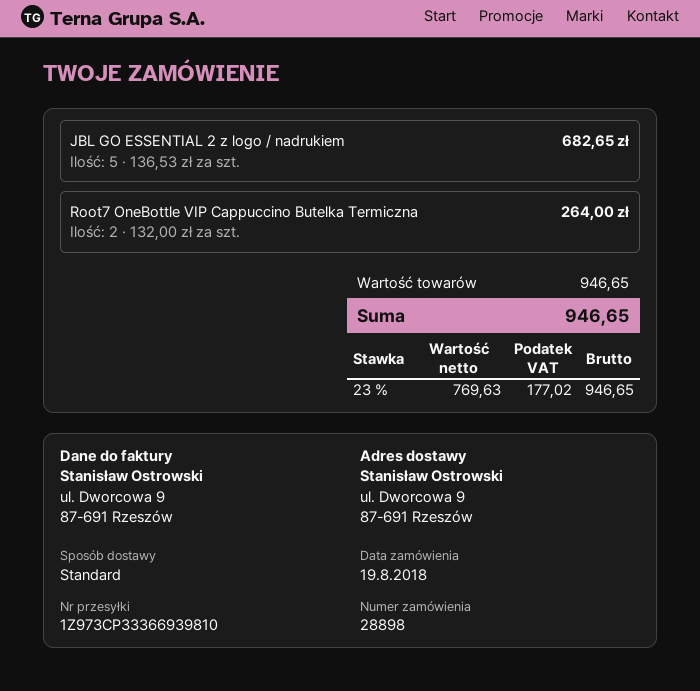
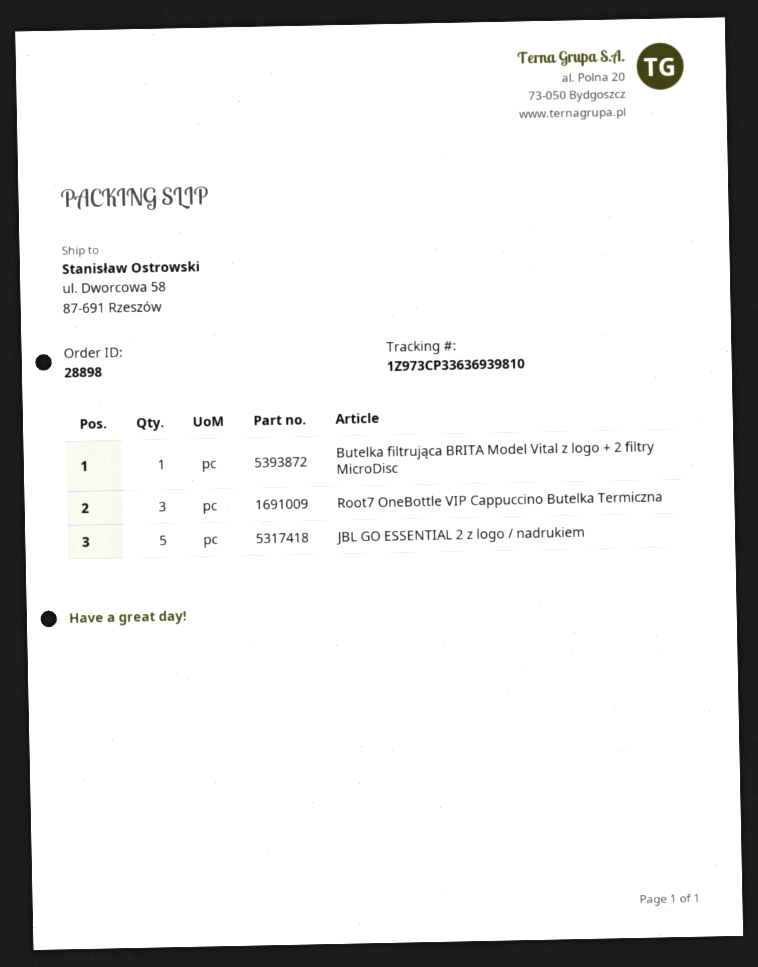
tracking number: 1Z973CP33366939810 -> 1Z973CP33636939810
ship to: ul. Dworcowa 9, 87-691 Rzeszów -> ul. Dworcowa 58, 87-691 Rzeszów
Root7 OneBottle VIP Cappuccino Butelka Termiczna: 2 -> 3
Butelka filtrująca BRITA Model Vital z logo + 2 filtry MicroDisc: none -> 1

